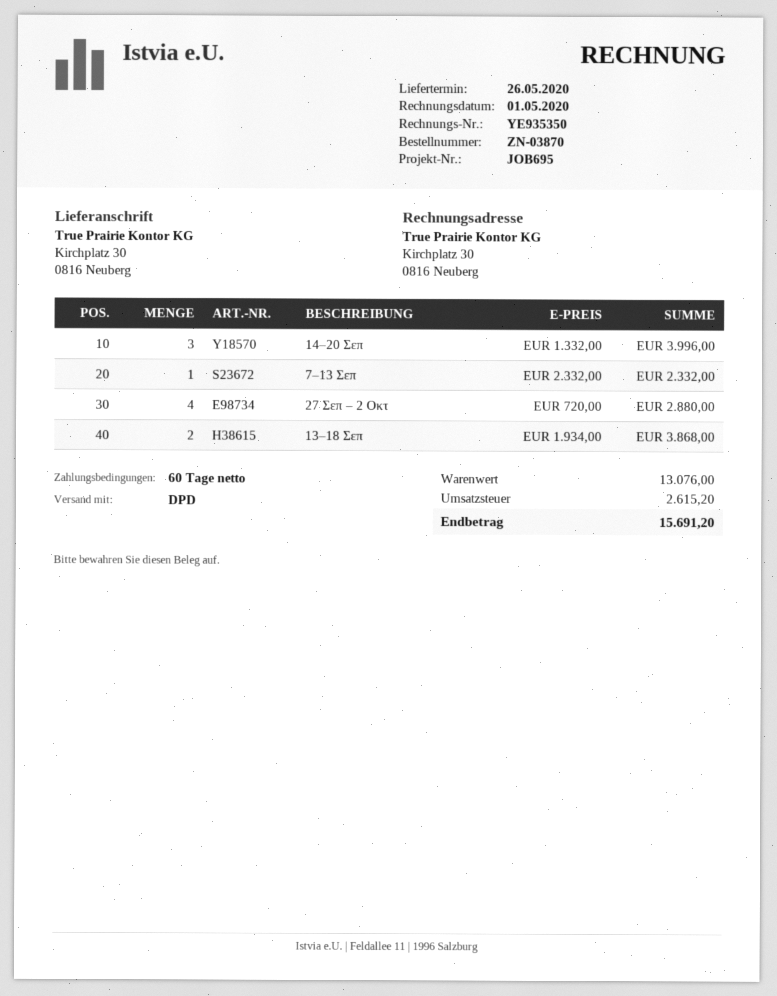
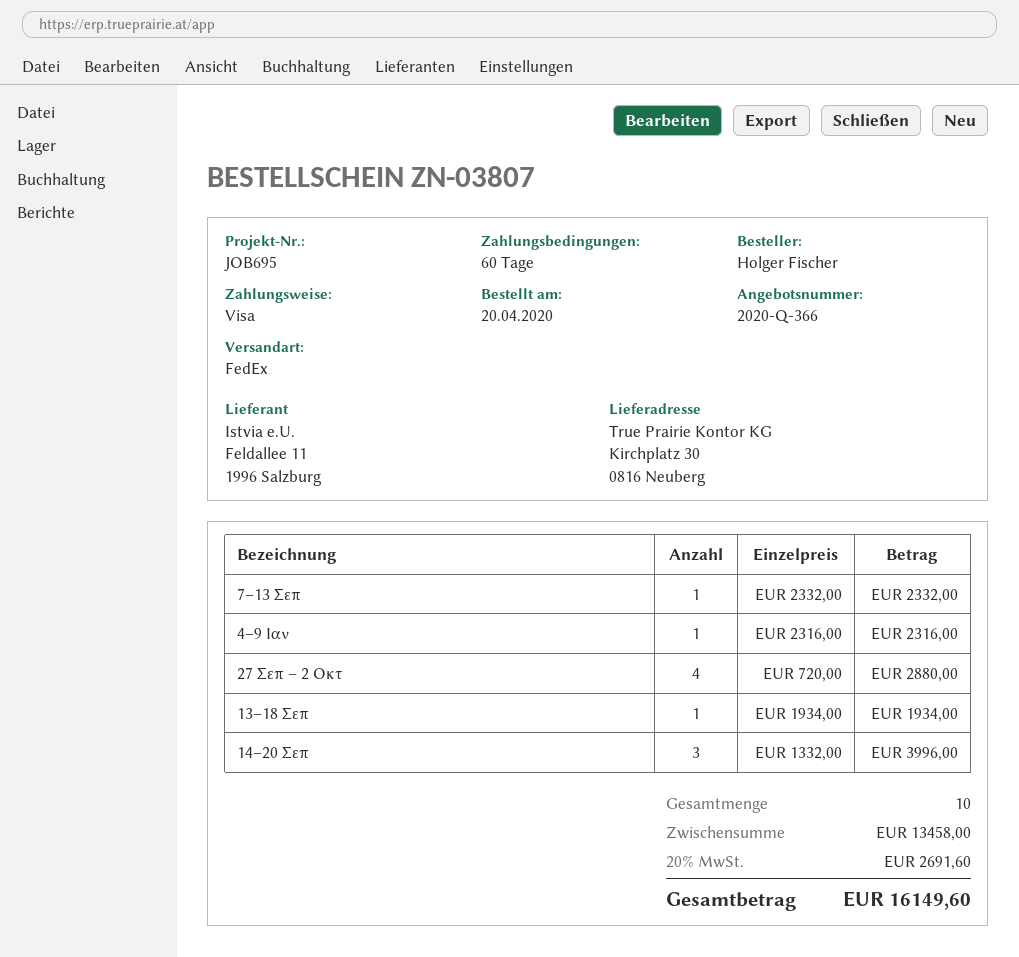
order number: ZN-03870 -> ZN-03807
shipping method: DPD -> FedEx
13–18 Σεπ: 2 x 1934.00 = 3868.00 -> 1 x 1934.00 = 1934.00
4–9 Ιαν: none -> 1 x 2316.00 = 2316.00
subtotal: 13076.00 -> 13458.00
tax: 2615.20 -> 2691.60
total: 15691.20 -> 16149.60

